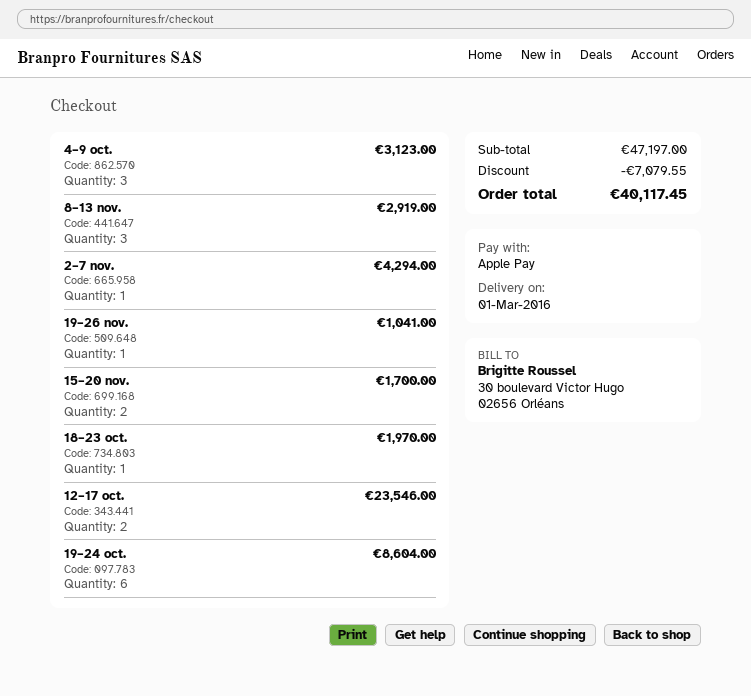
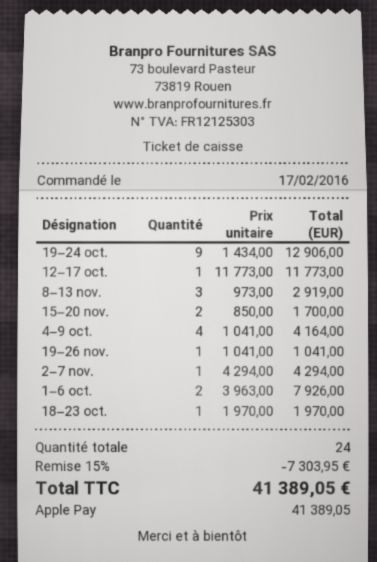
4–9 oct.: 3 for 3123.00 -> 4 for 4164.00
12–17 oct.: 2 for 23546.00 -> 1 for 11773.00
19–24 oct.: 6 for 8604.00 -> 9 for 12906.00
1–6 oct.: none -> 2 for 7926.00
discount: 7079.55 -> 7303.95
total: 40117.45 -> 41389.05

